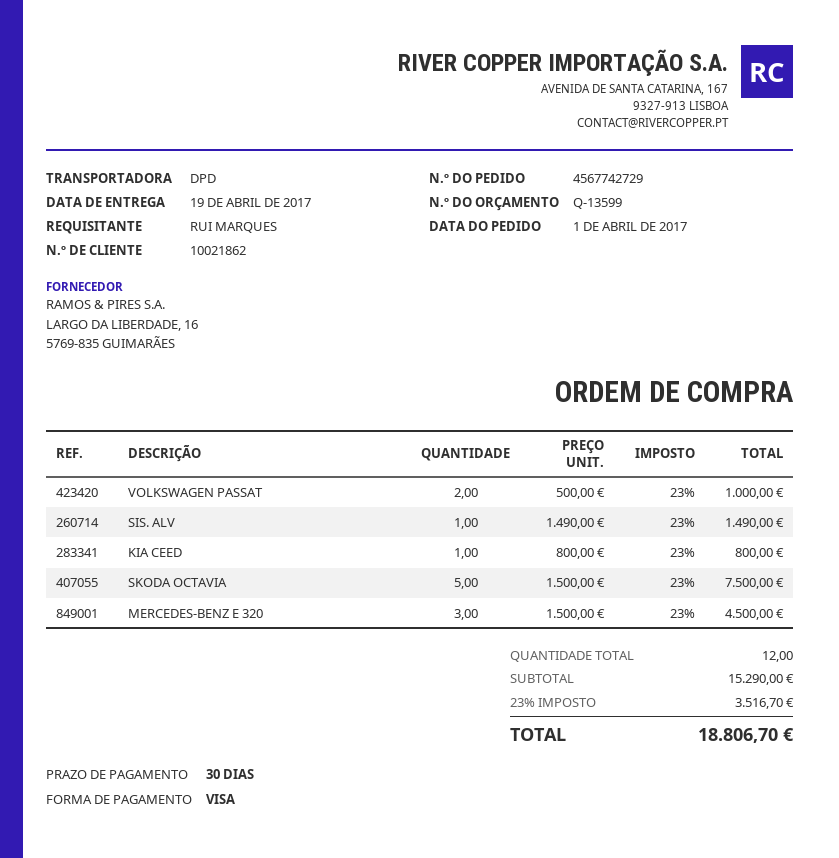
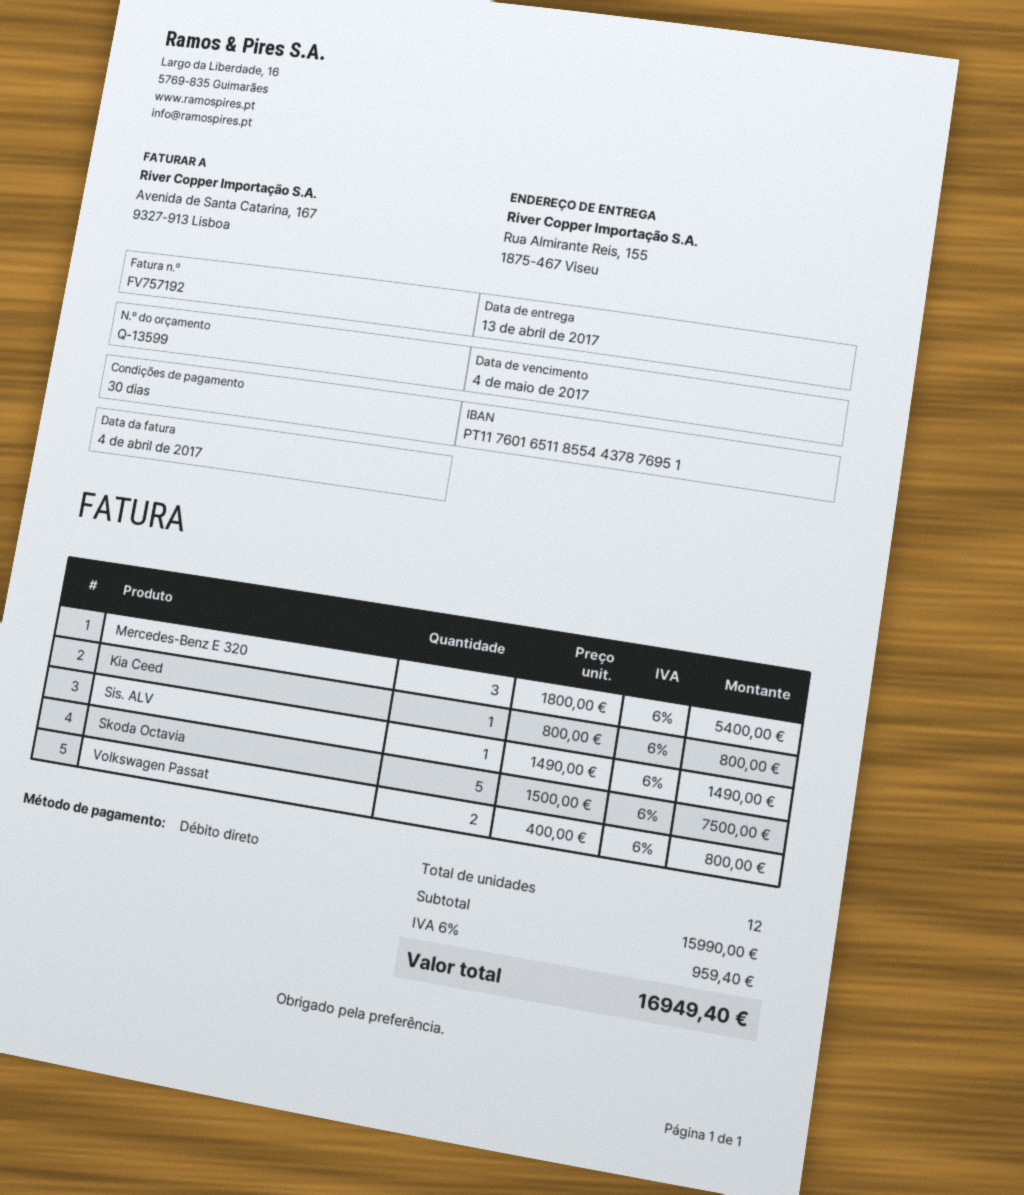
delivery date: 2017-04-19 -> 2017-04-13
payment method: Visa -> direct debit
VOLKSWAGEN PASSAT: 2 x 500.00 = 1000.00 -> 2 x 400.00 = 800.00
MERCEDES-BENZ E 320: 3 x 1500.00 = 4500.00 -> 3 x 1800.00 = 5400.00
subtotal: 15290.00 -> 15990.00
tax: 23% = 3516.70 -> 6% = 959.40
total: 18806.70 -> 16949.40

